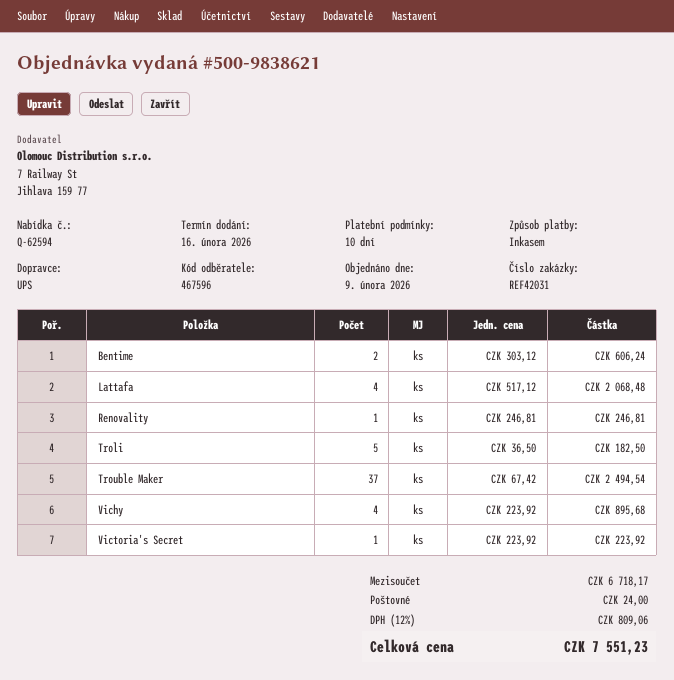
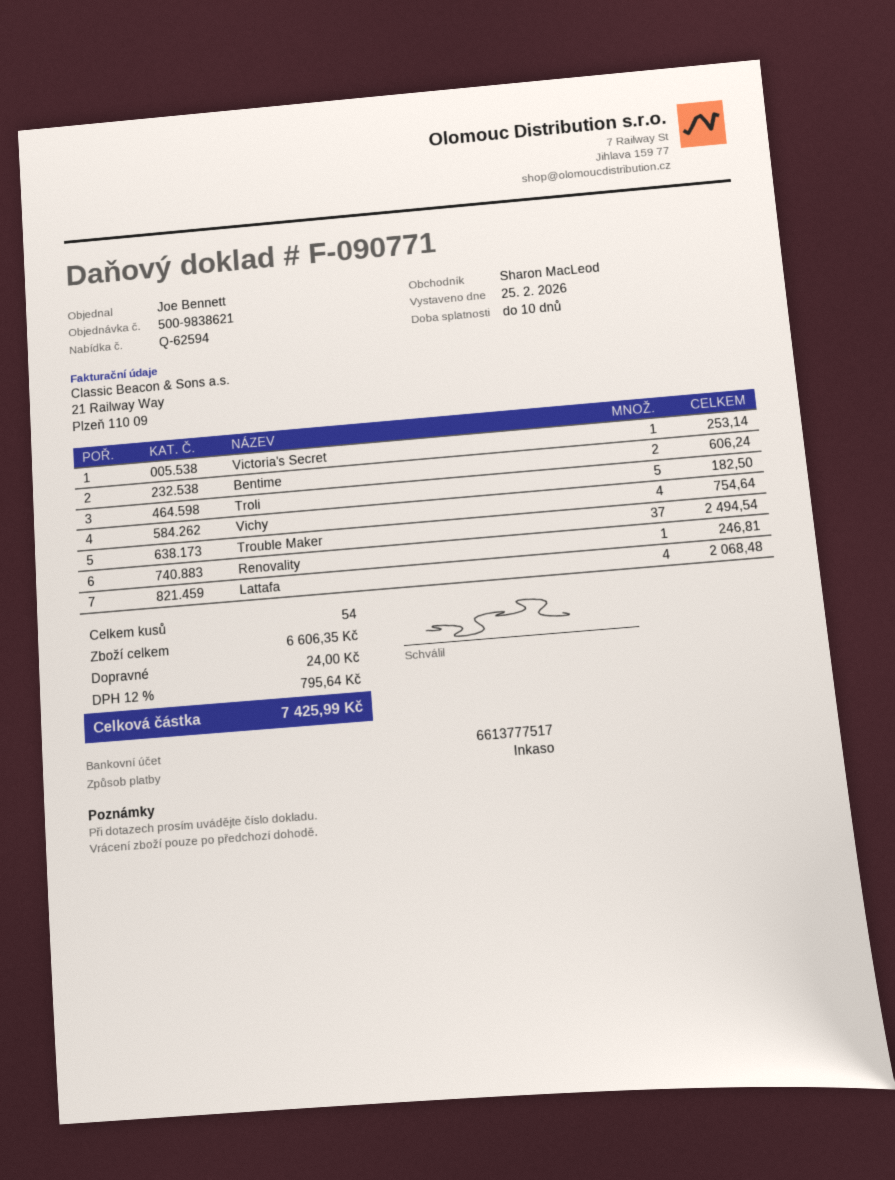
Vichy: 4 for 895.68 -> 4 for 754.64
Victoria's Secret: 1 for 223.92 -> 1 for 253.14
subtotal: 6718.17 -> 6606.35
tax: 12% = 809.06 -> 12% = 795.64
total: 7551.23 -> 7425.99

